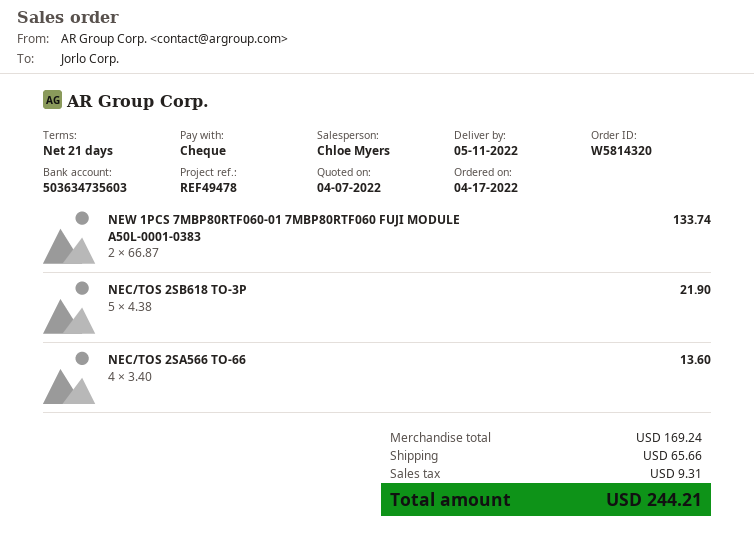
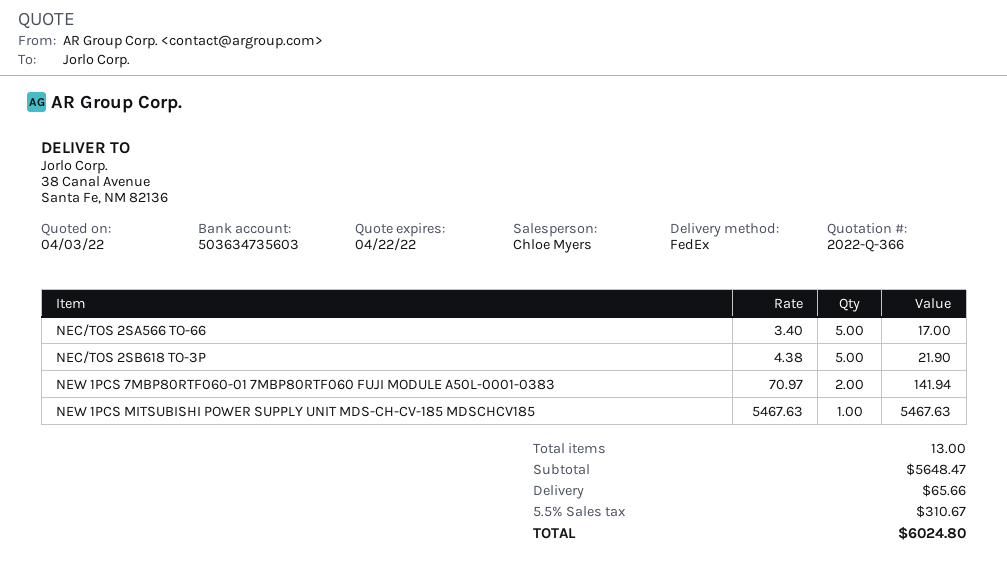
quote date: 2022-04-07 -> 2022-04-03
NEW 1PCS 7MBP80RTF060-01 7MBP80RTF060 FUJI MODULE A50L-0001-0383: 2 x 66.87 = 133.74 -> 2 x 70.97 = 141.94
NEC/TOS 2SA566 TO-66: 4 x 3.40 = 13.60 -> 5 x 3.40 = 17.00
NEW 1PCS MITSUBISHI POWER SUPPLY UNIT MDS-CH-CV-185 MDSCHCV185: none -> 1 x 5467.63 = 5467.63
subtotal: 169.24 -> 5648.47
tax: 9.31 -> 310.67
total: 244.21 -> 6024.80

